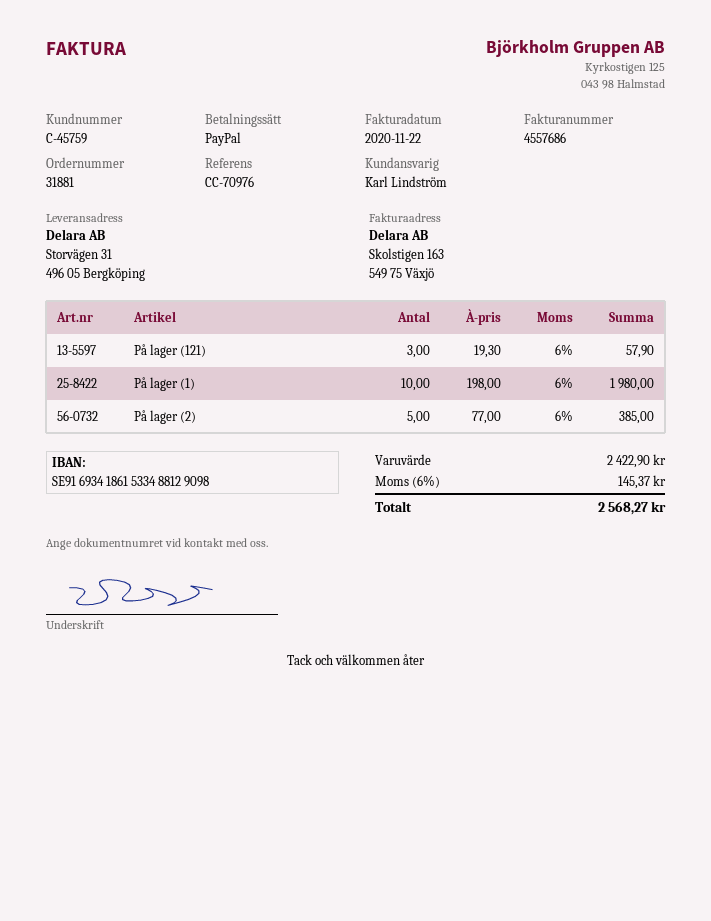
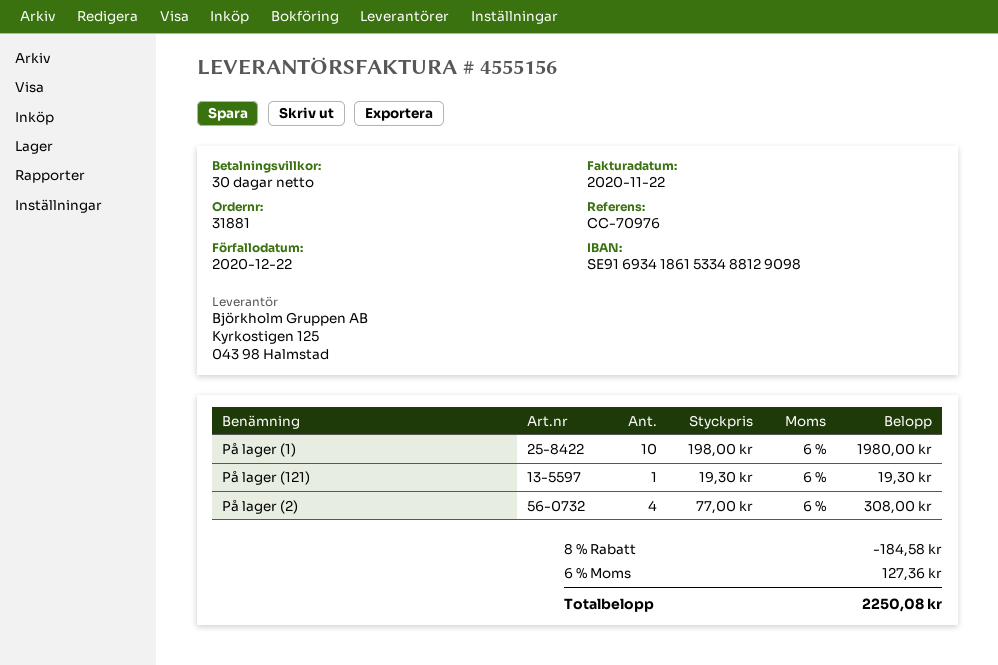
invoice number: 4557686 -> 4555156
På lager (121): 3 x 19.30 = 57.90 -> 1 x 19.30 = 19.30
På lager (2): 5 x 77.00 = 385.00 -> 4 x 77.00 = 308.00
discount: none -> 8% = 184.58
tax: 6% = 145.37 -> 6% = 127.36
total: 2568.27 -> 2250.08

